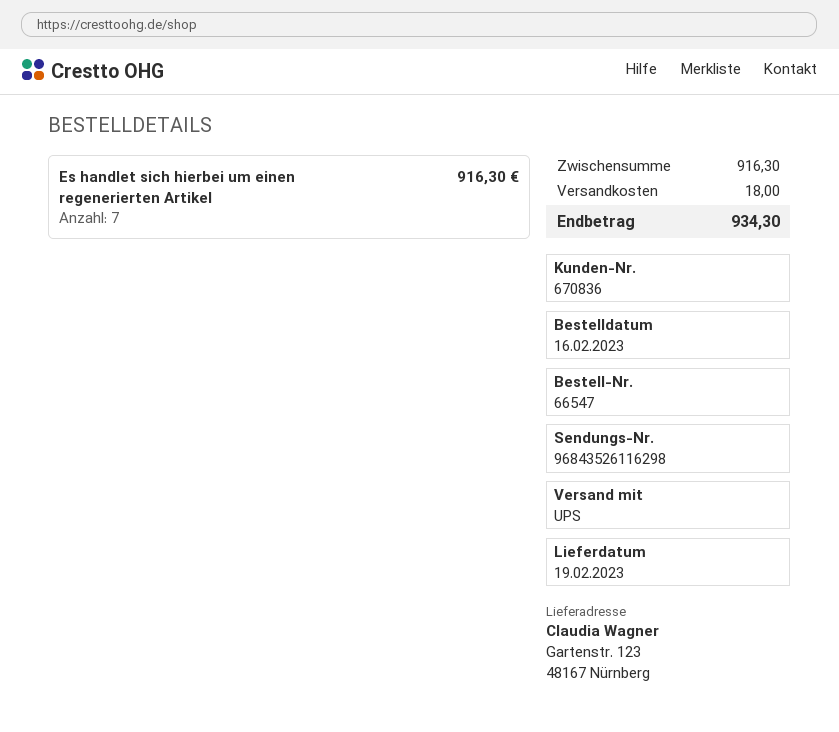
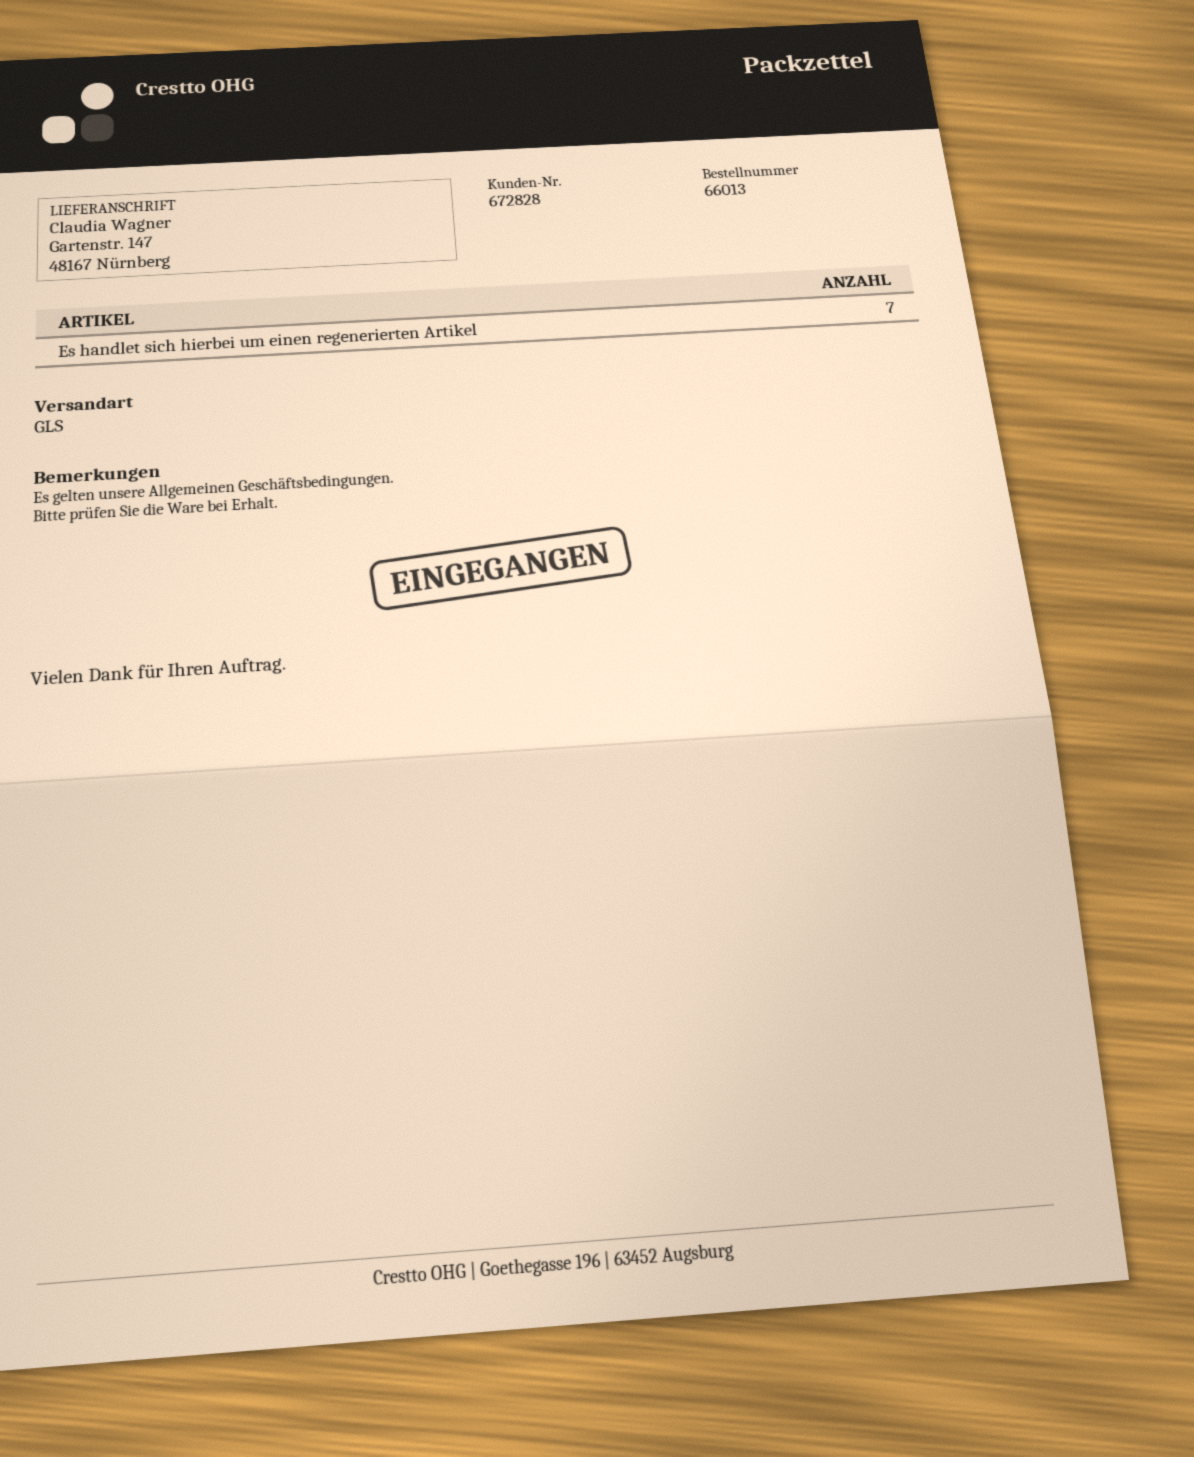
order number: 66547 -> 66013
customer number: 670836 -> 672828
shipping method: UPS -> GLS
ship to: Gartenstr. 123, 48167 Nürnberg -> Gartenstr. 147, 48167 Nürnberg

